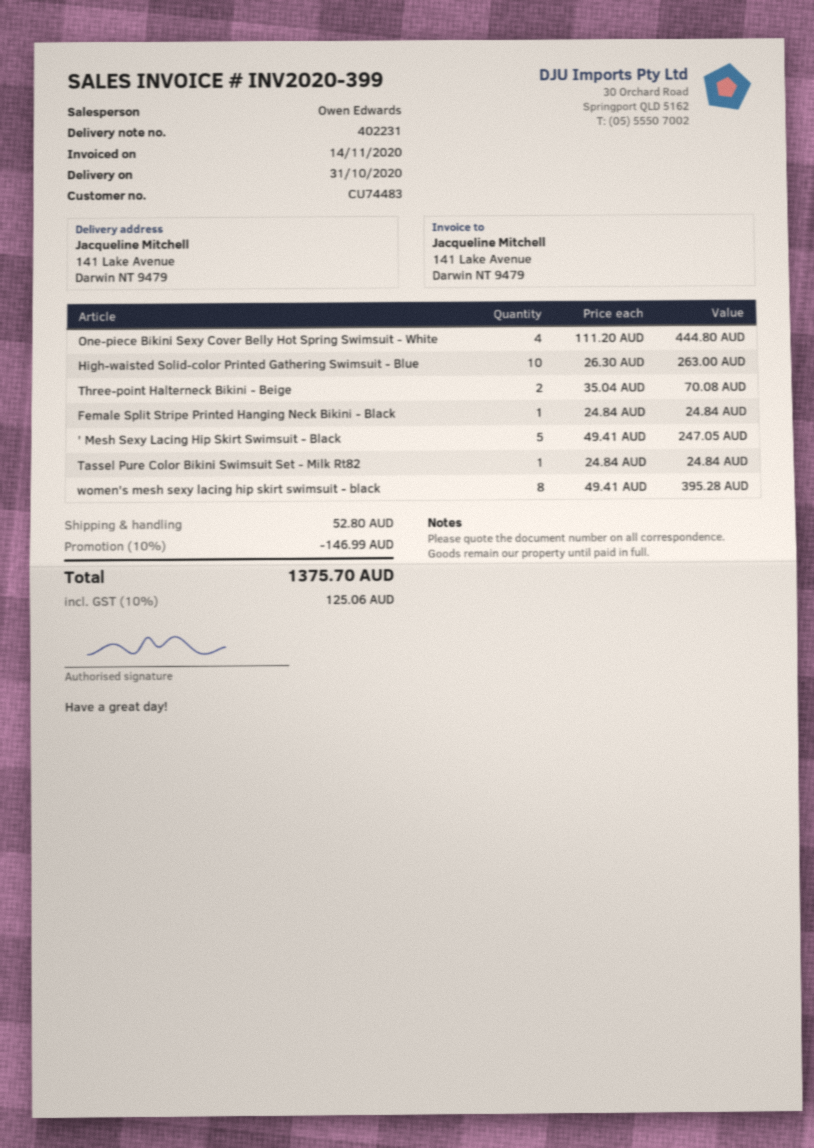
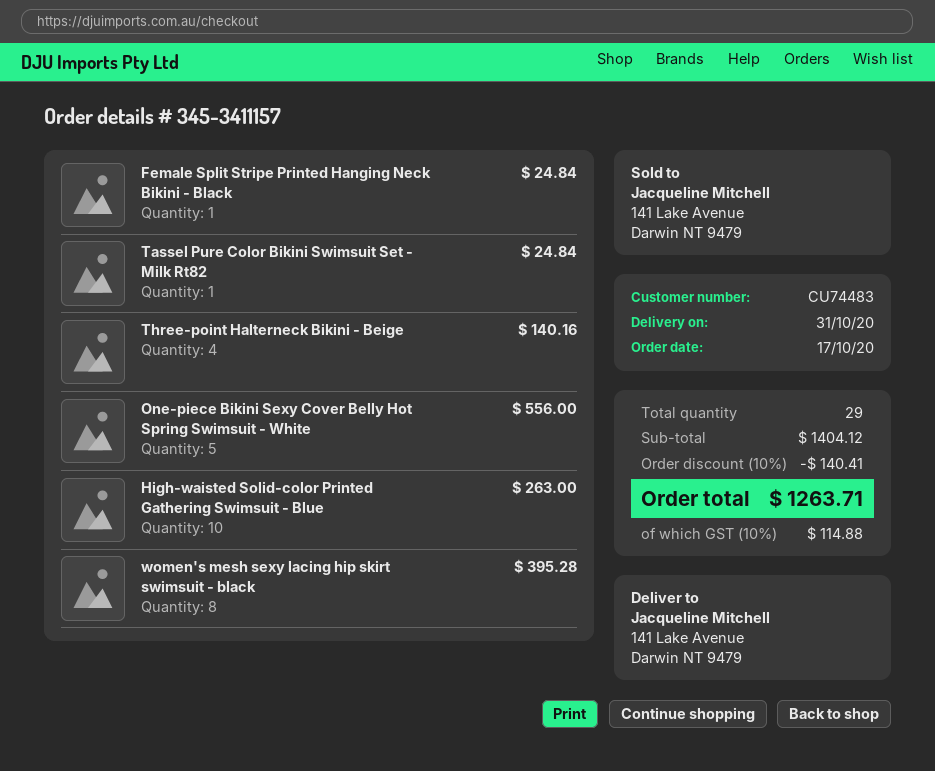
One-piece Bikini Sexy Cover Belly Hot Spring Swimsuit - White: 4 for 444.80 -> 5 for 556.00
Three-point Halterneck Bikini - Beige: 2 for 70.08 -> 4 for 140.16
' Mesh Sexy Lacing Hip Skirt Swimsuit - Black: 5 for 247.05 -> none
discount: 10% = 146.99 -> 10% = 140.41
shipping: 52.80 -> none
tax: 10% = 125.06 -> 10% = 114.88
total: 1375.70 -> 1263.71

